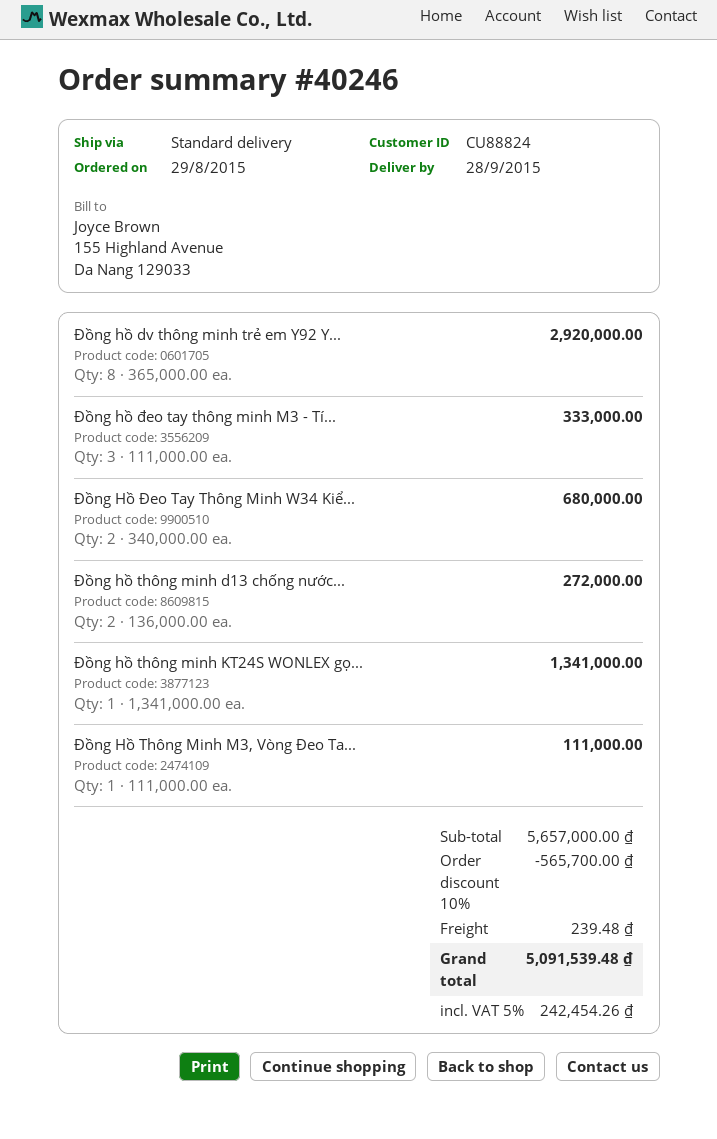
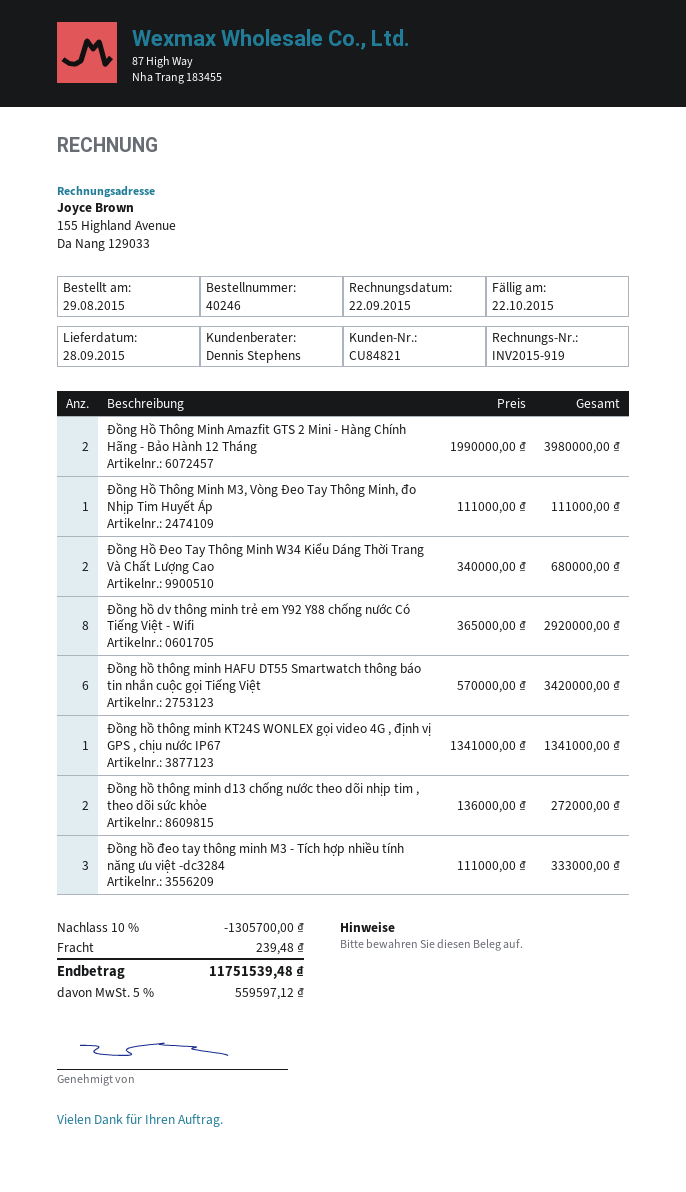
customer number: CU88824 -> CU84821
Đồng Hồ Thông Minh Amazfit GTS 2 Mini - Hàng Chính Hãng - Bảo Hành 12 Tháng: none -> 2 x 1990000.00 = 3980000.00
Đồng hồ thông minh HAFU DT55 Smartwatch thông báo tin nhắn cuộc gọi Tiếng Việt: none -> 6 x 570000.00 = 3420000.00
discount: 10% = 565700.00 -> 10% = 1305700.00
tax: 5% = 242454.26 -> 5% = 559597.12
total: 5091539.48 -> 11751539.48

